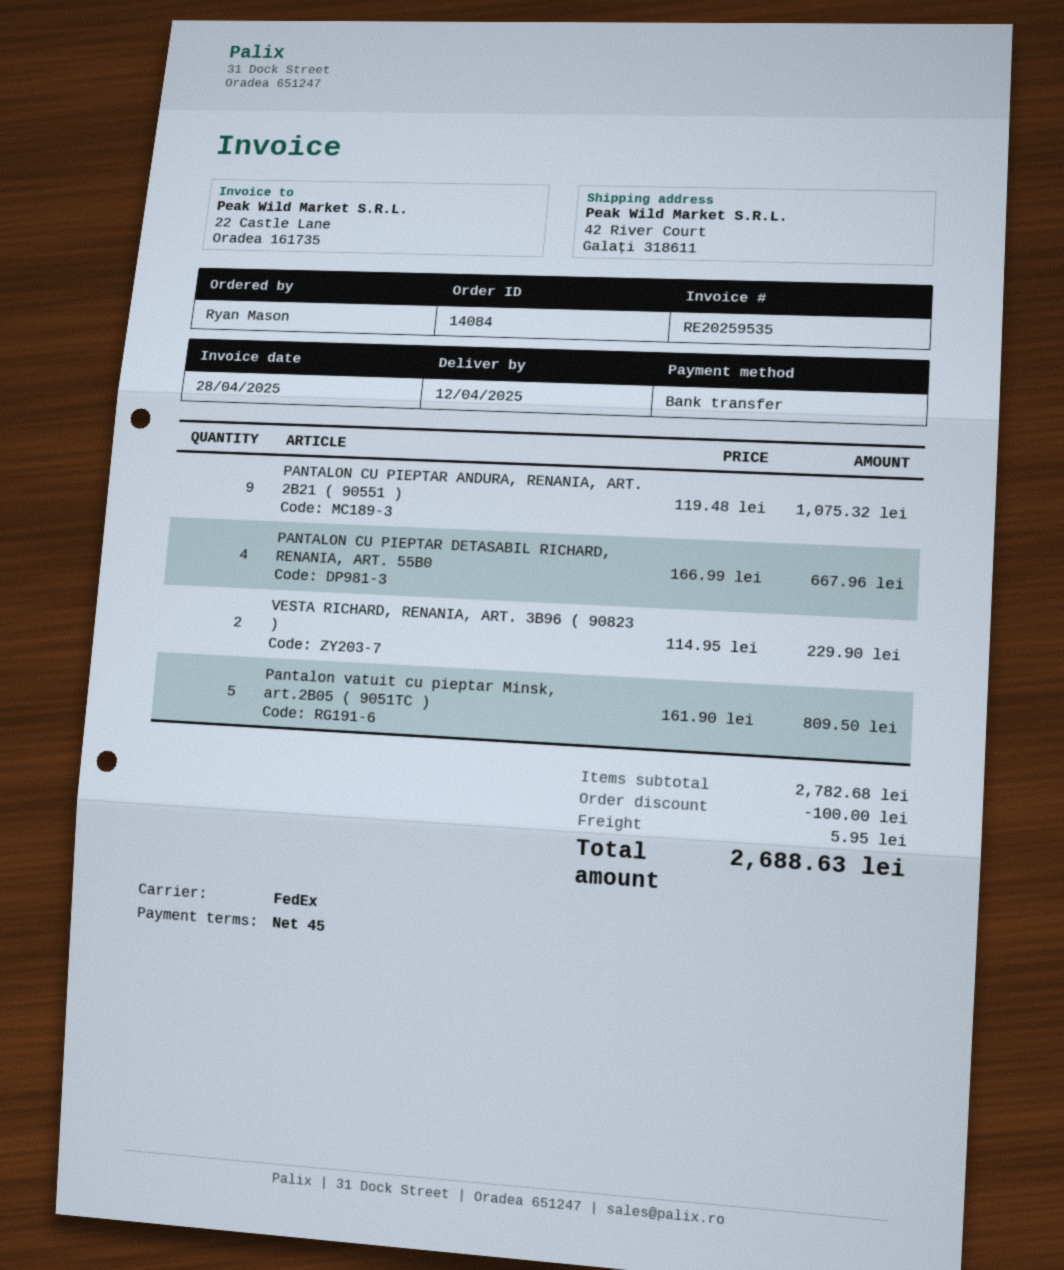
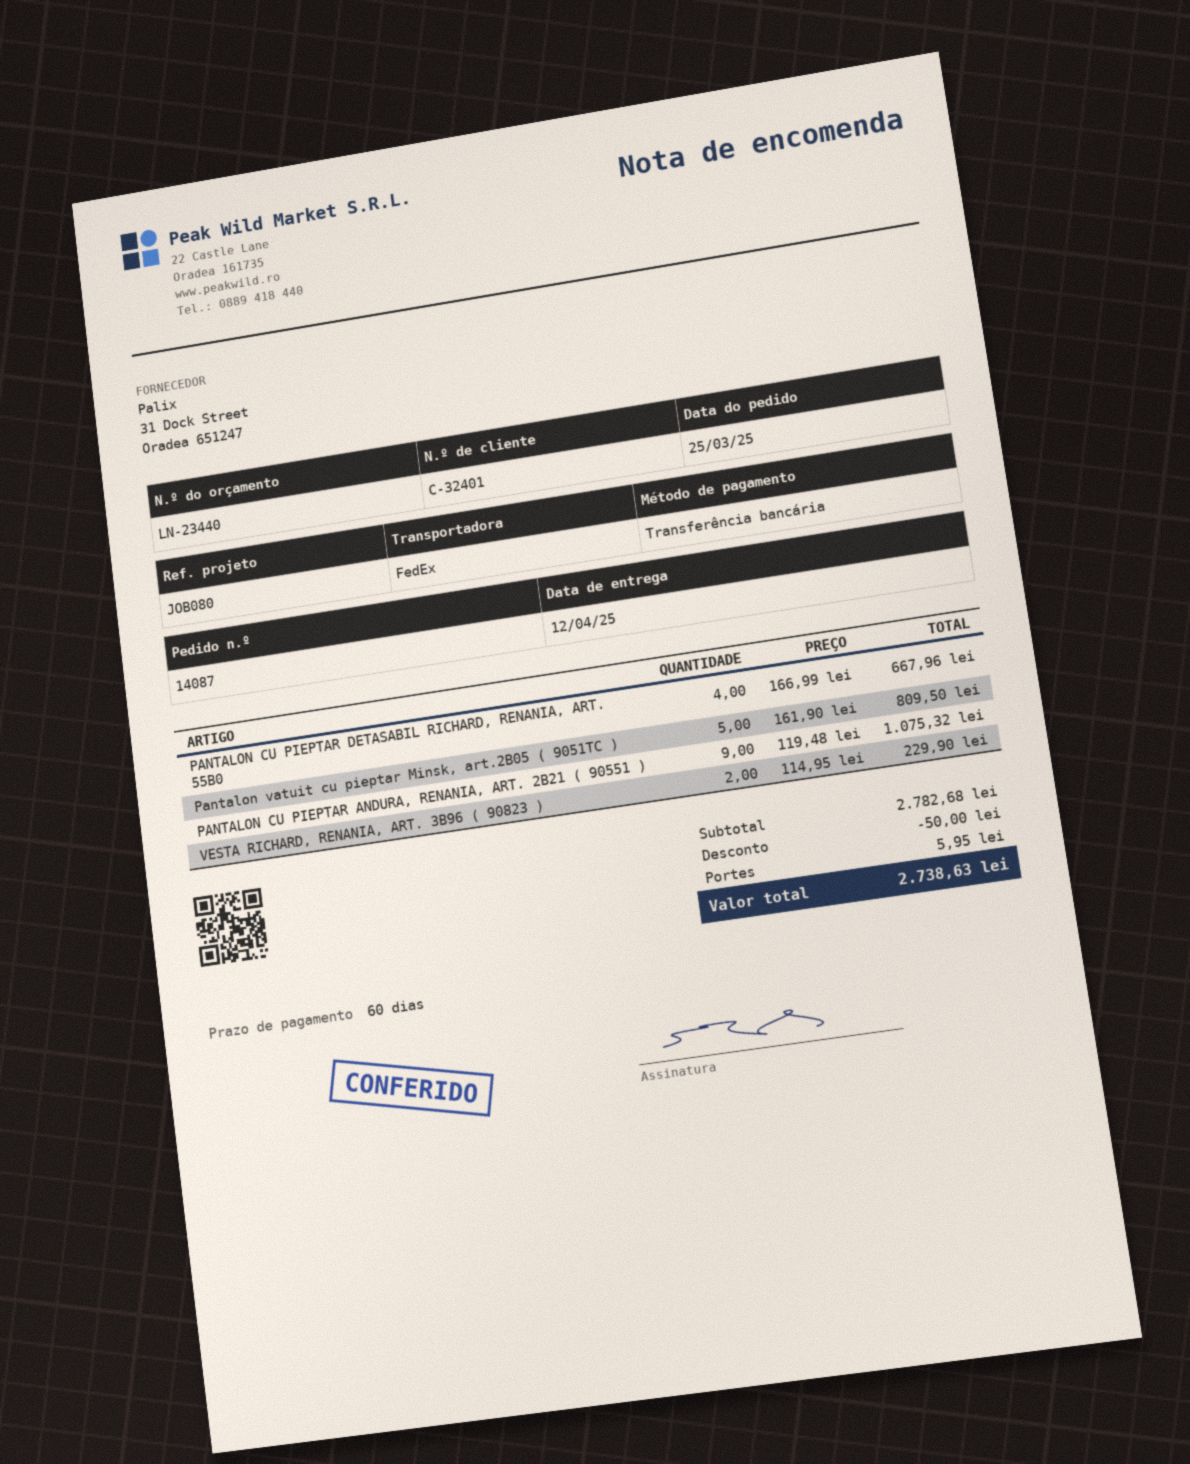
order number: 14084 -> 14087
payment terms: 45 days -> 60 days
discount: 100.00 -> 50.00
total: 2688.63 -> 2738.63

